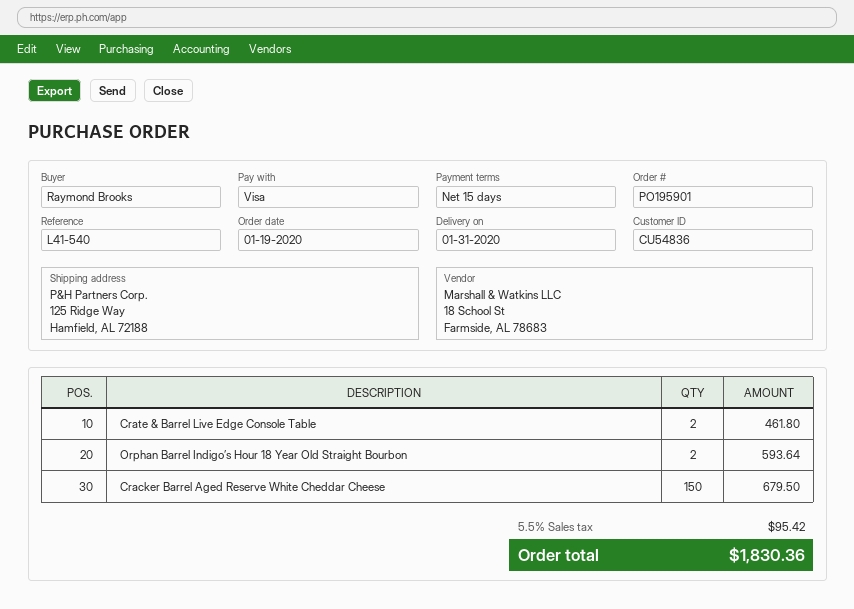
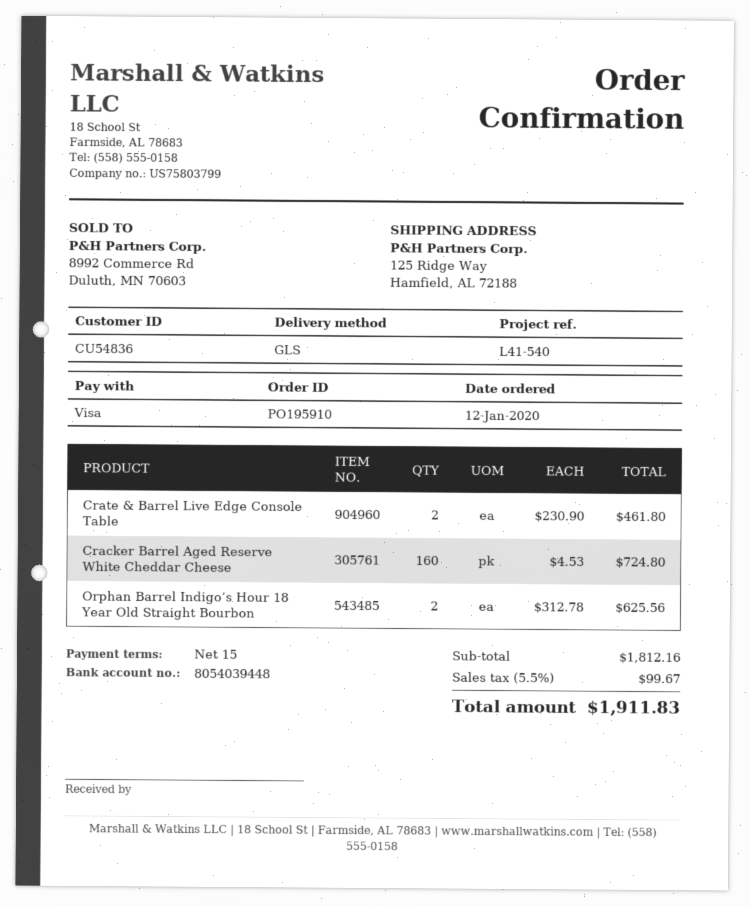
order number: PO195901 -> PO195910
order date: 2020-01-19 -> 2020-01-12
Orphan Barrel Indigo’s Hour 18 Year Old Straight Bourbon: 2 for 593.64 -> 2 for 625.56
Cracker Barrel Aged Reserve White Cheddar Cheese: 150 for 679.50 -> 160 for 724.80
tax: 5.5% = 95.42 -> 5.5% = 99.67
total: 1830.36 -> 1911.83

